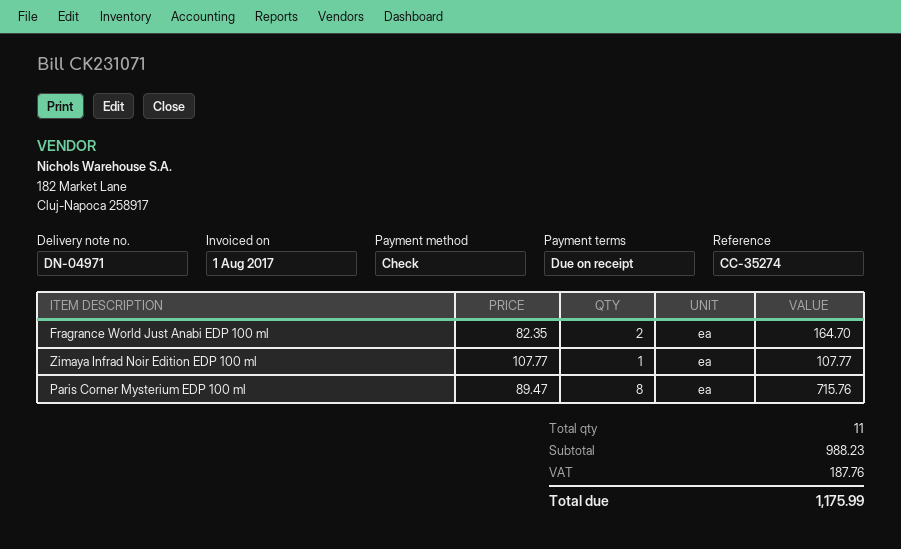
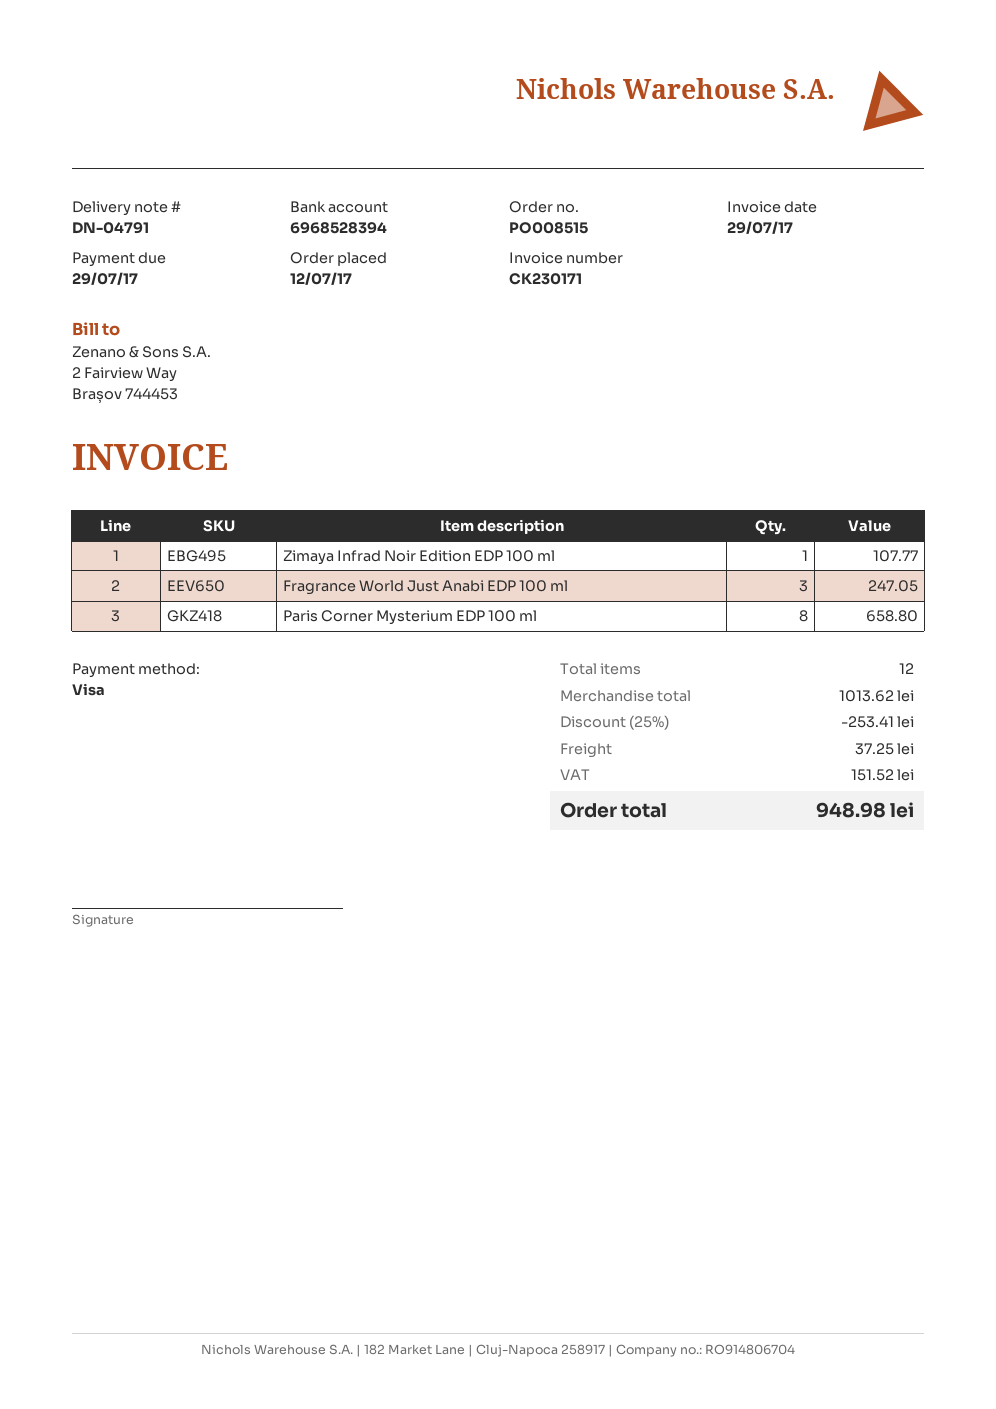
delivery note number: DN-04971 -> DN-04791
invoice number: CK231071 -> CK230171
invoice date: 2017-08-01 -> 2017-07-29
payment method: cheque -> Visa
Fragrance World Just Anabi EDP 100 ml: 2 for 164.70 -> 3 for 247.05
Paris Corner Mysterium EDP 100 ml: 8 for 715.76 -> 8 for 658.80
total quantity: 11 -> 12
subtotal: 988.23 -> 1013.62
discount: none -> 25% = 253.41
shipping: none -> 37.25
tax: 187.76 -> 151.52
total: 1175.99 -> 948.98

